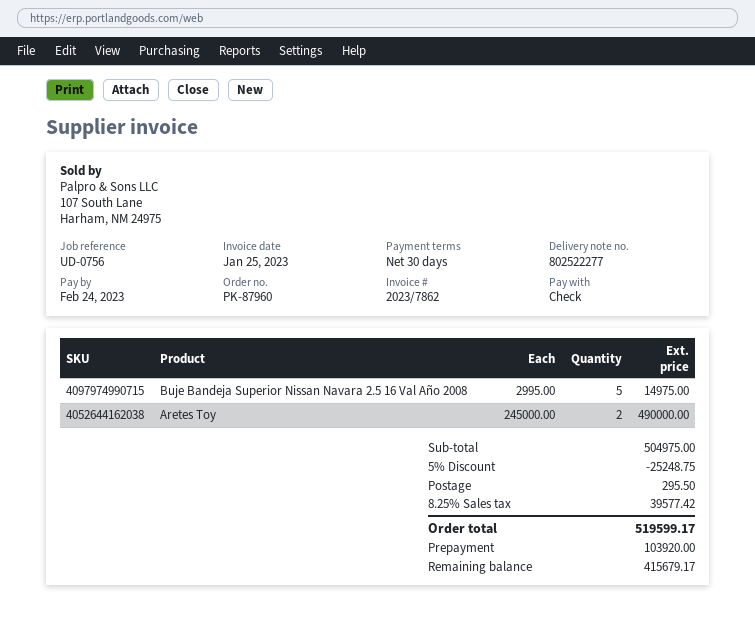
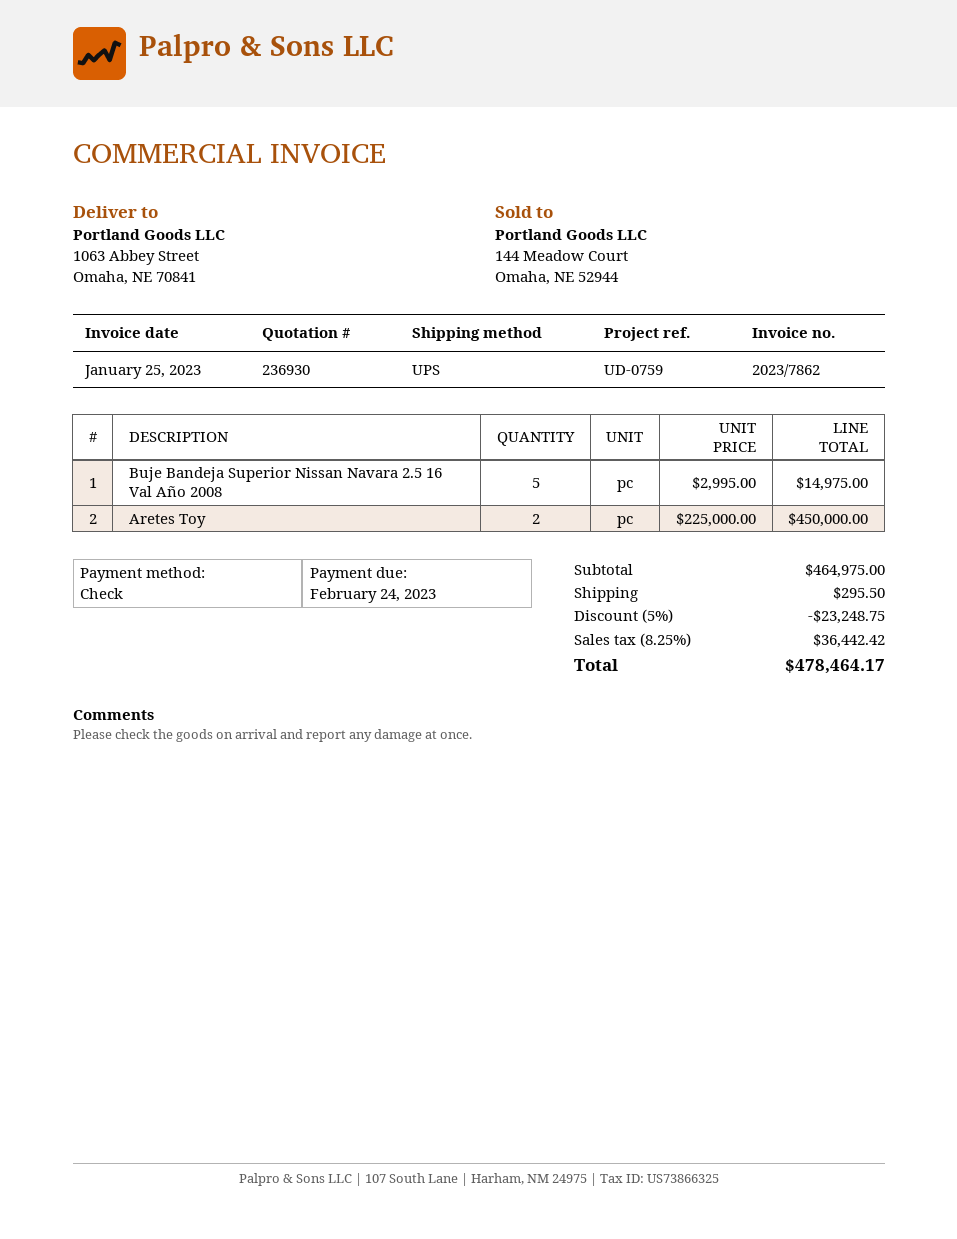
reference: UD-0756 -> UD-0759
Aretes Toy: 2 x 245000.00 = 490000.00 -> 2 x 225000.00 = 450000.00
subtotal: 504975.00 -> 464975.00
discount: 5% = 25248.75 -> 5% = 23248.75
tax: 8.25% = 39577.42 -> 8.25% = 36442.42
total: 519599.17 -> 478464.17

